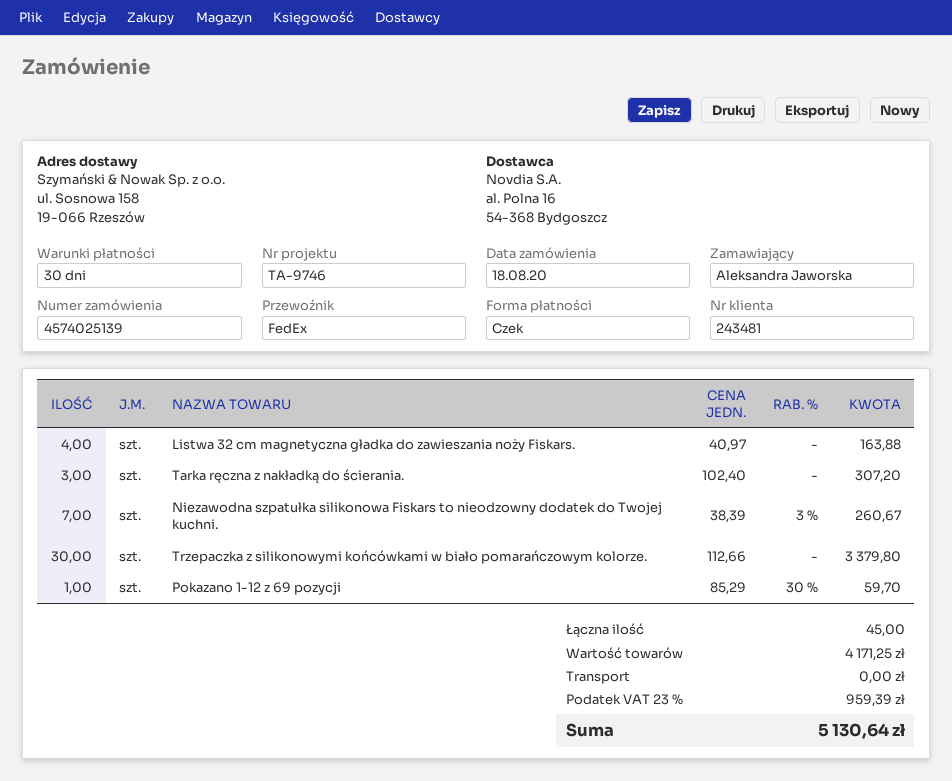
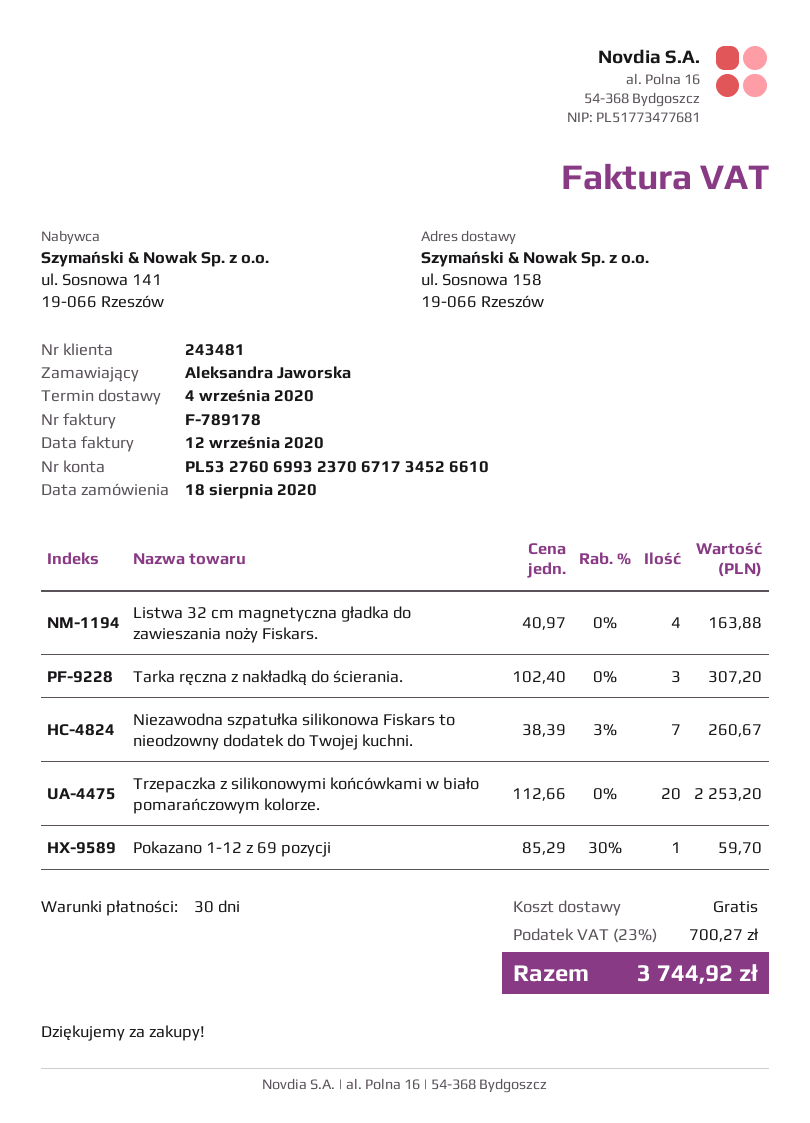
Trzepaczka z silikonowymi końcówkami w biało pomarańczowym kolorze.: 30 x 112.66 = 3379.80 -> 20 x 112.66 = 2253.20
tax: 23% = 959.39 -> 23% = 700.27
total: 5130.64 -> 3744.92

